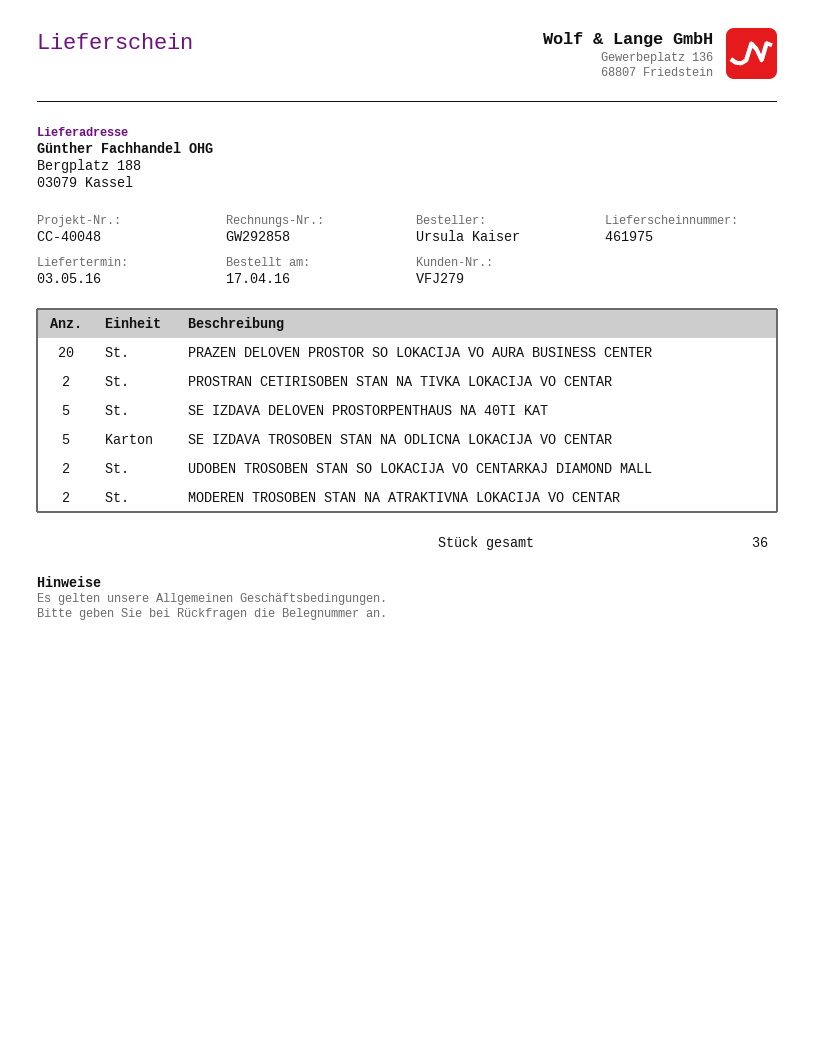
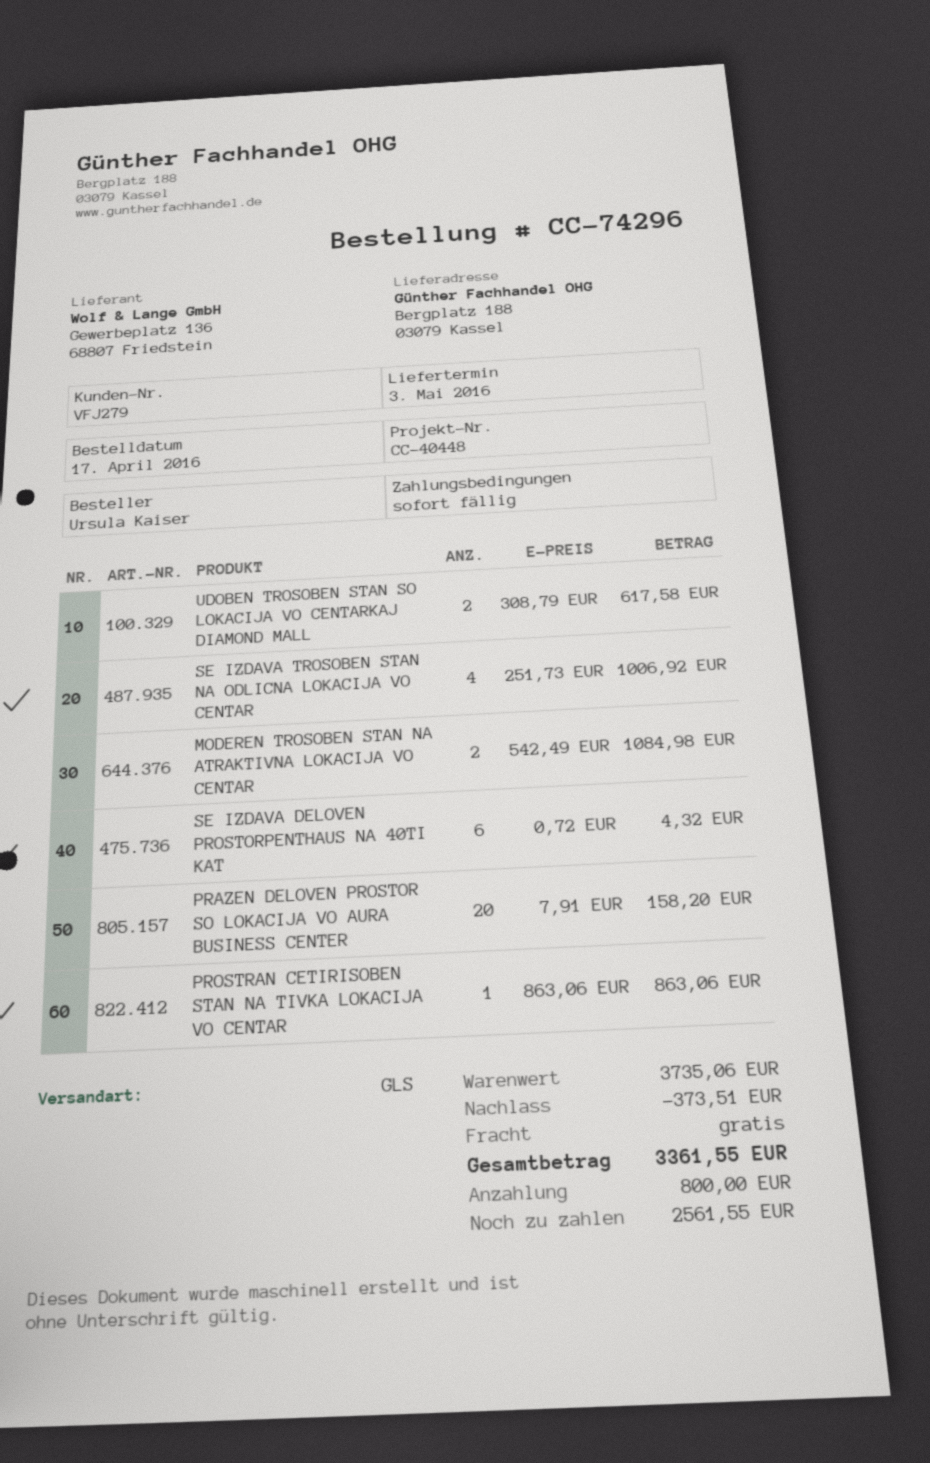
reference: CC-40048 -> CC-40448
PROSTRAN CETIRISOBEN STAN NA TIVKA LOKACIJA VO CENTAR: 2 -> 1
SE IZDAVA DELOVEN PROSTORPENTHAUS NA 40TI KAT: 5 -> 6
SE IZDAVA TROSOBEN STAN NA ODLICNA LOKACIJA VO CENTAR: 5 -> 4

